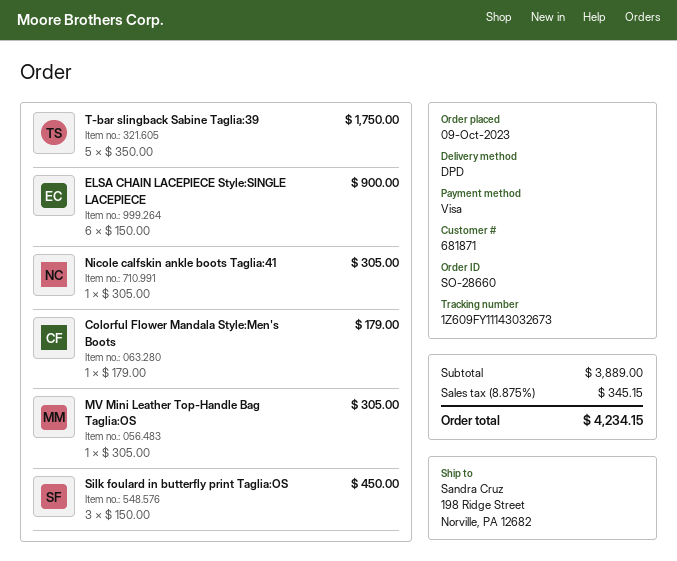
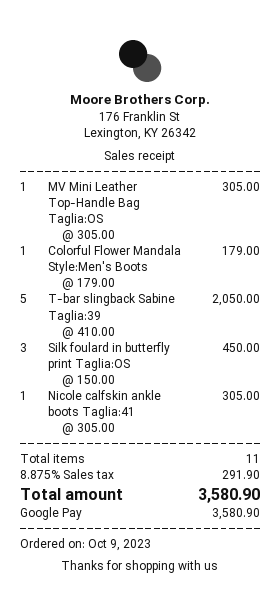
payment method: Visa -> Google Pay
T-bar slingback Sabine Taglia:39: 5 x 350.00 = 1750.00 -> 5 x 410.00 = 2050.00
ELSA CHAIN LACEPIECE Style:SINGLE LACEPIECE: 6 x 150.00 = 900.00 -> none
tax: 8.875% = 345.15 -> 8.875% = 291.90
total: 4234.15 -> 3580.90

